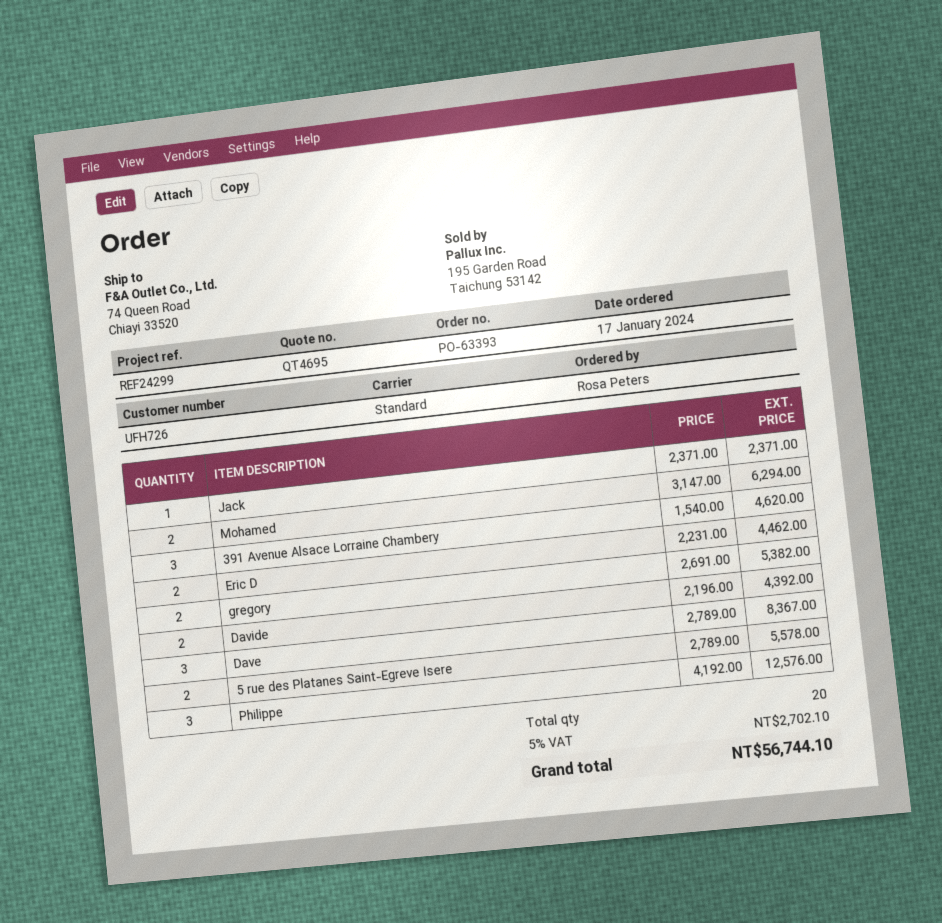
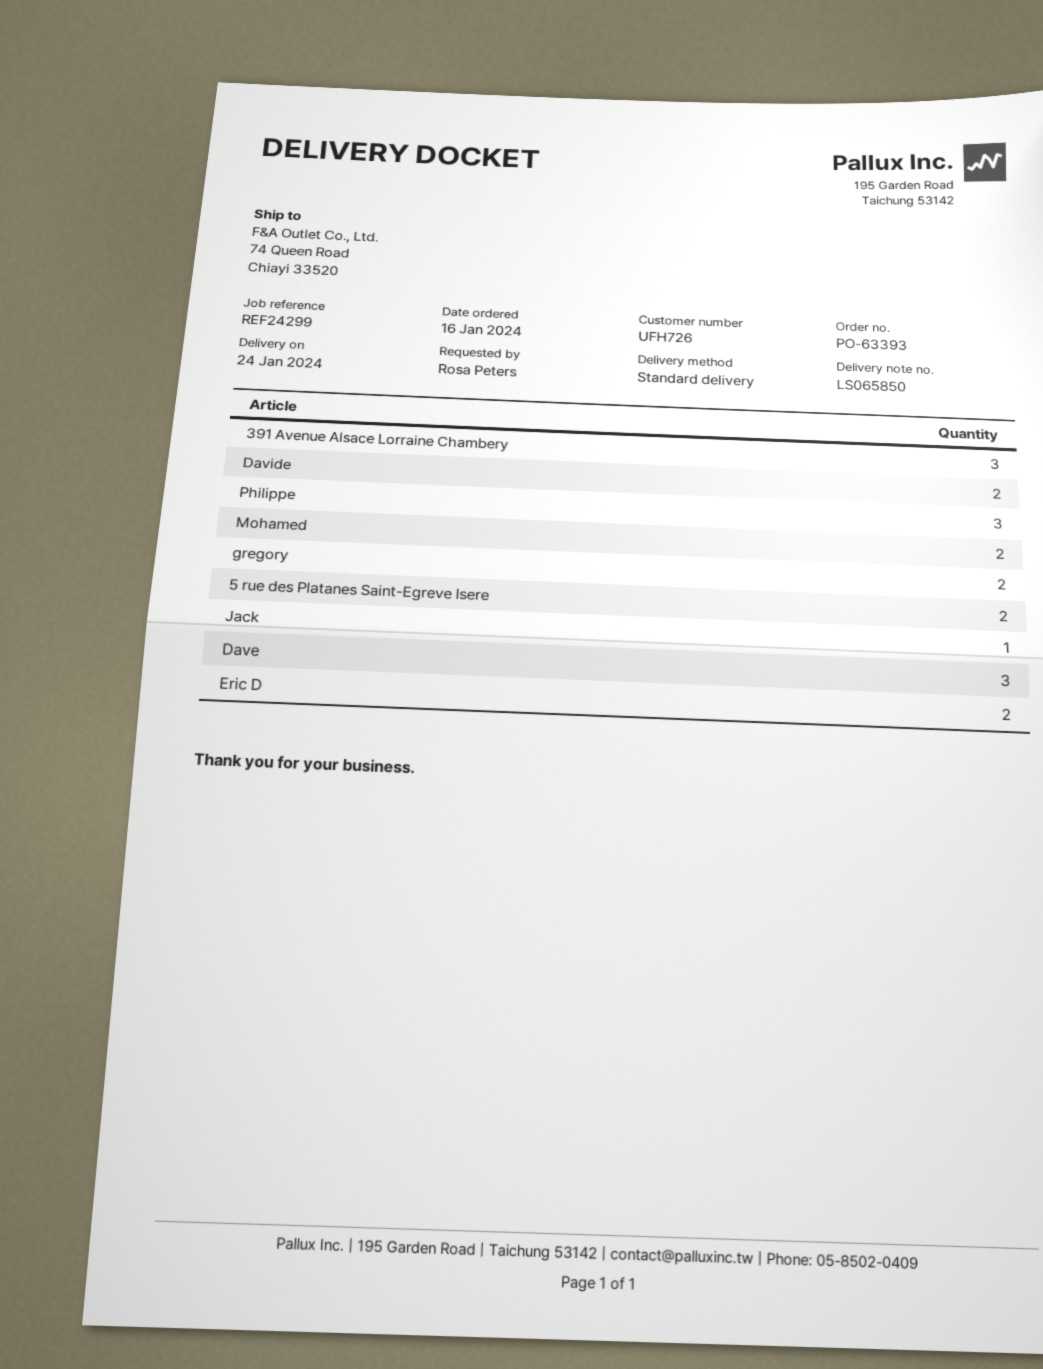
order date: 2024-01-17 -> 2024-01-16

